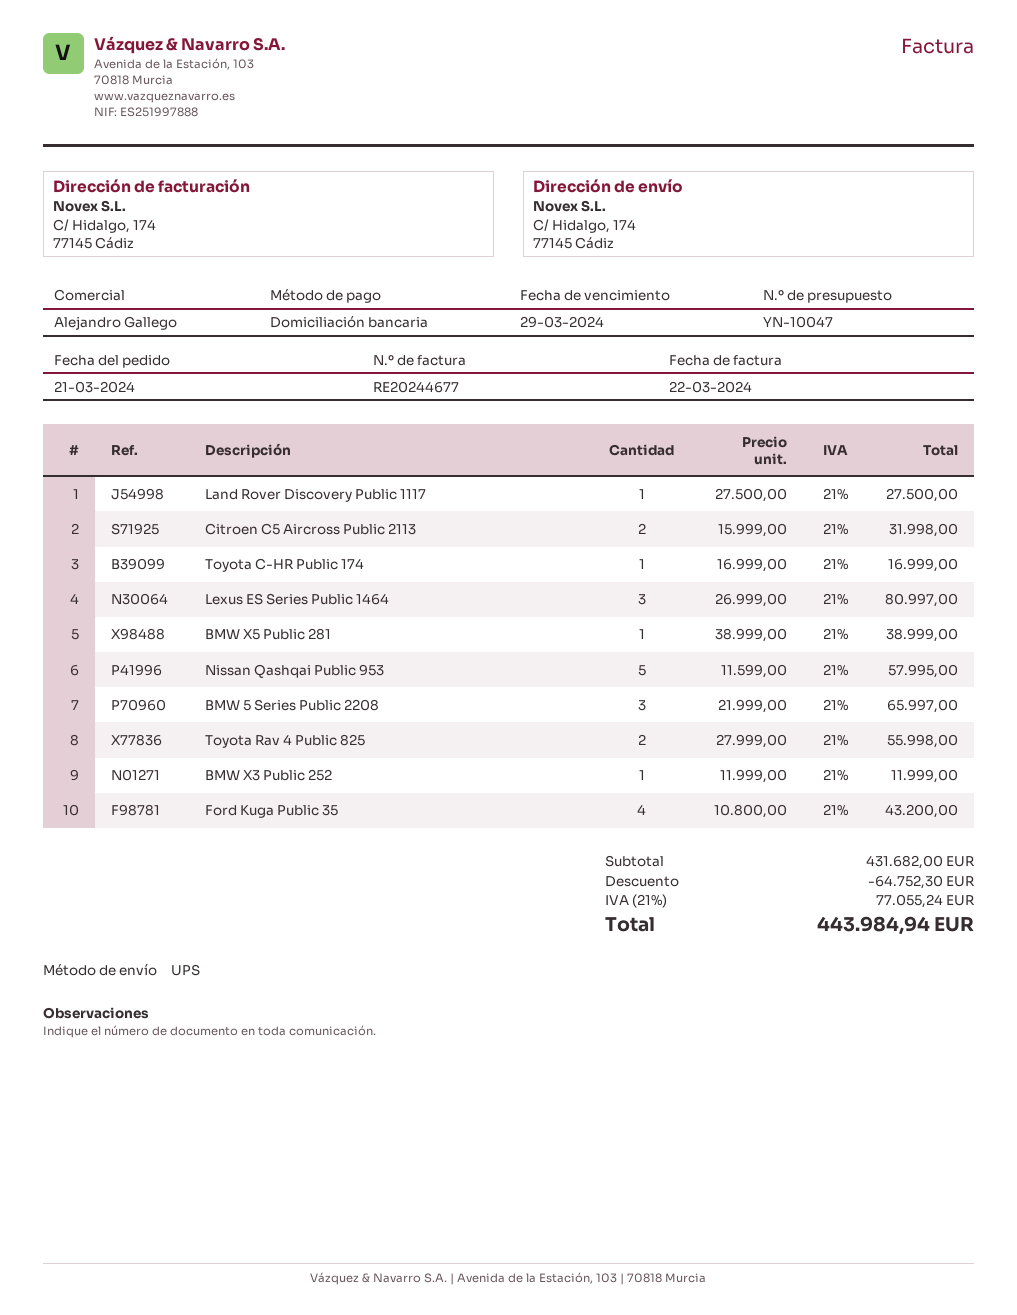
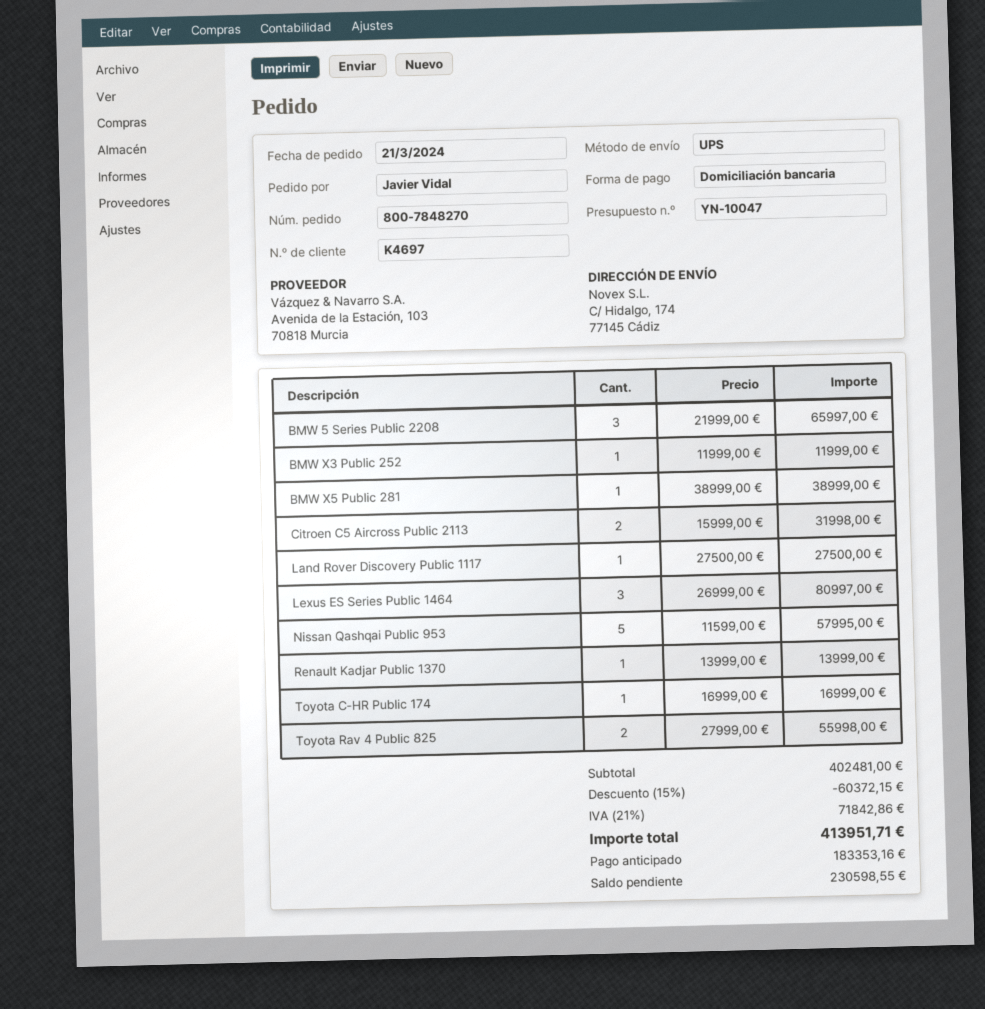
Ford Kuga Public 35: 4 x 10800.00 = 43200.00 -> none
Renault Kadjar Public 1370: none -> 1 x 13999.00 = 13999.00
subtotal: 431682.00 -> 402481.00
discount: 64752.30 -> 60372.15
tax: 21% = 77055.24 -> 21% = 71842.86
total: 443984.94 -> 413951.71

